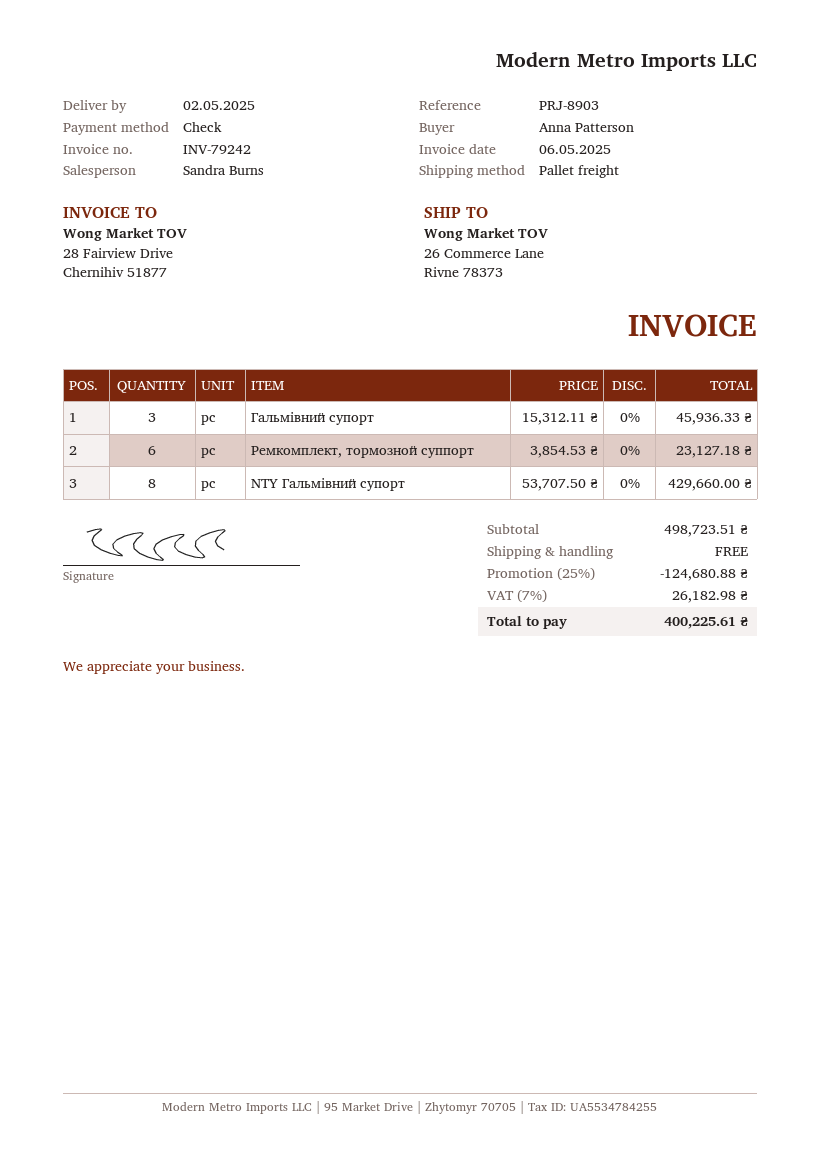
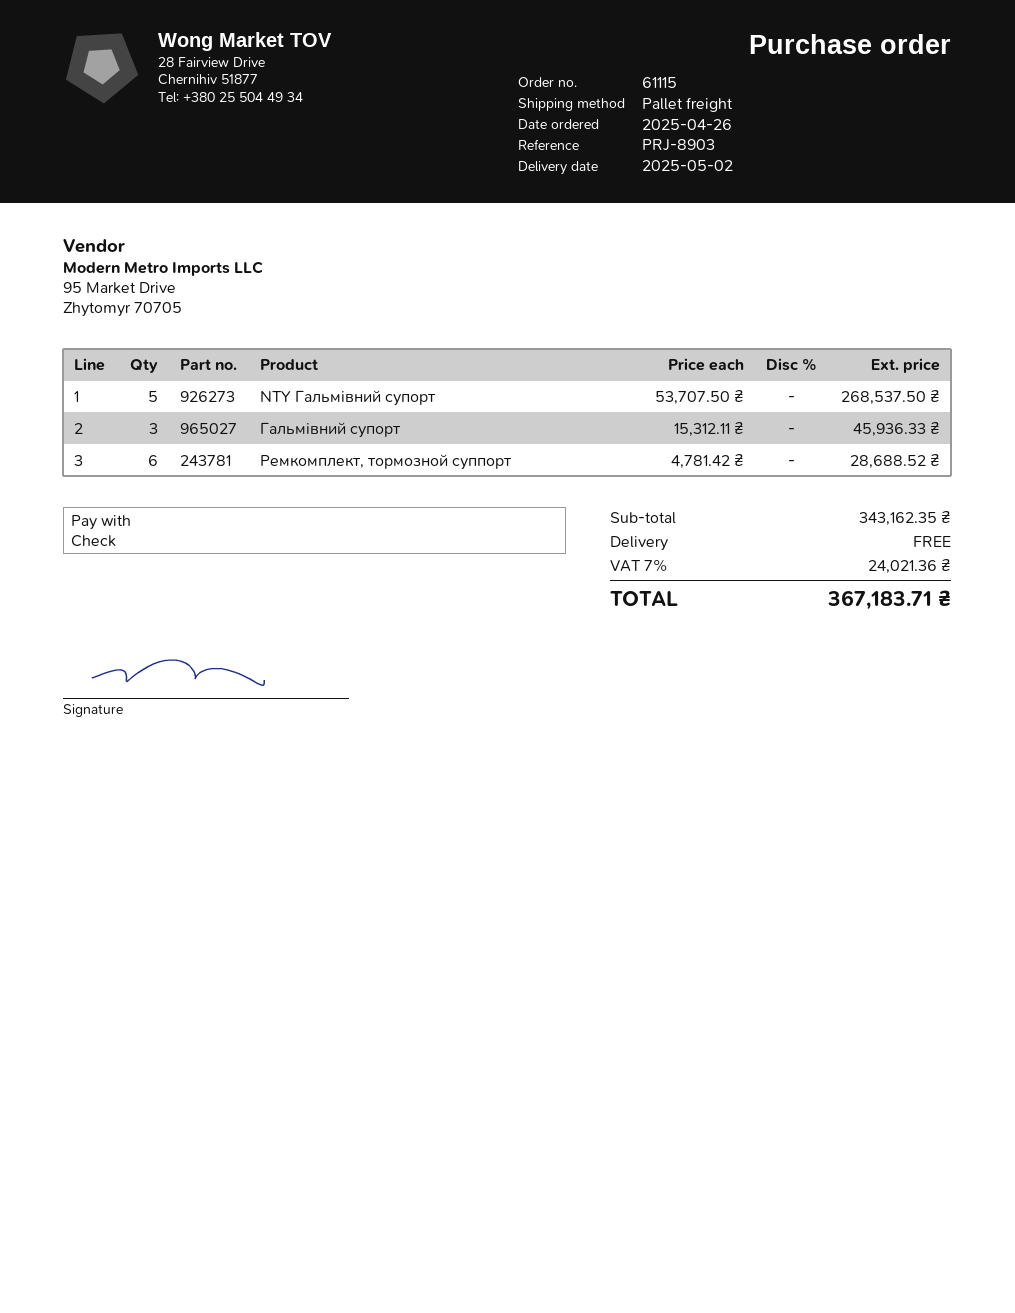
Ремкомплект, тормозной суппорт: 6 x 3854.53 = 23127.18 -> 6 x 4781.42 = 28688.52
NTY Гальмівний супорт: 8 x 53707.50 = 429660.00 -> 5 x 53707.50 = 268537.50
subtotal: 498723.51 -> 343162.35
discount: 25% = 124680.88 -> none
tax: 7% = 26182.98 -> 7% = 24021.36
total: 400225.61 -> 367183.71

